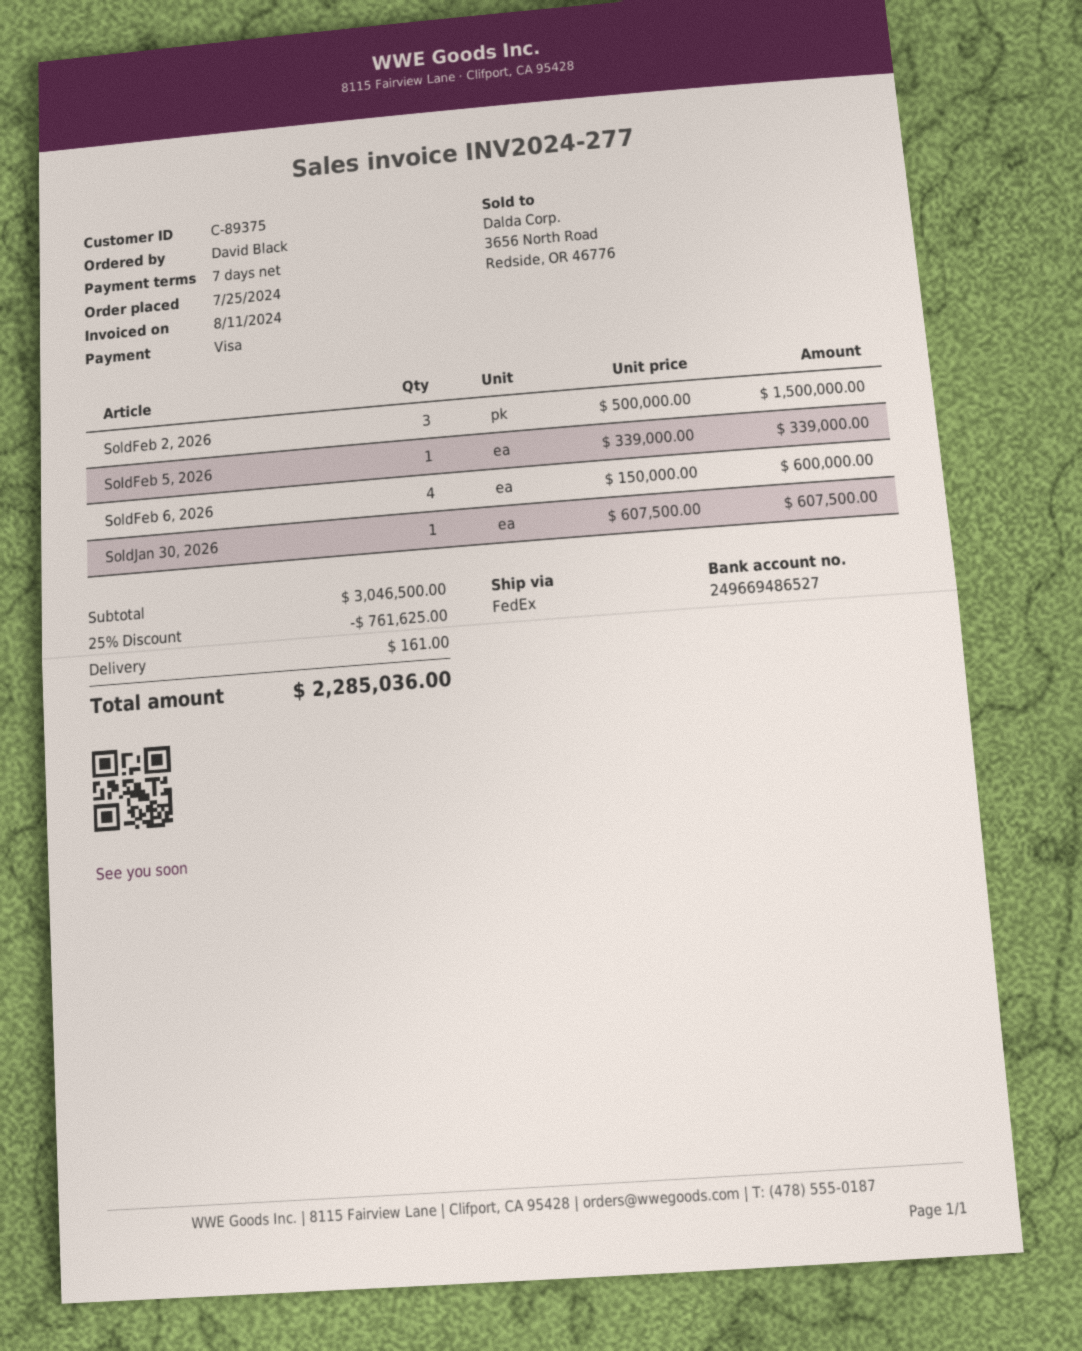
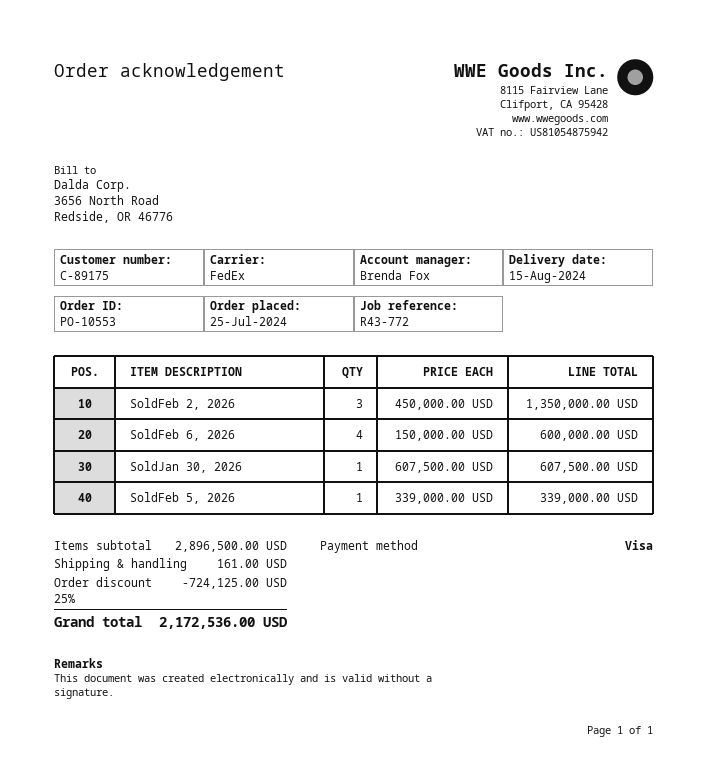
customer number: C-89375 -> C-89175
SoldFeb 2, 2026: 3 x 500000.00 = 1500000.00 -> 3 x 450000.00 = 1350000.00
subtotal: 3046500.00 -> 2896500.00
discount: 25% = 761625.00 -> 25% = 724125.00
total: 2285036.00 -> 2172536.00

